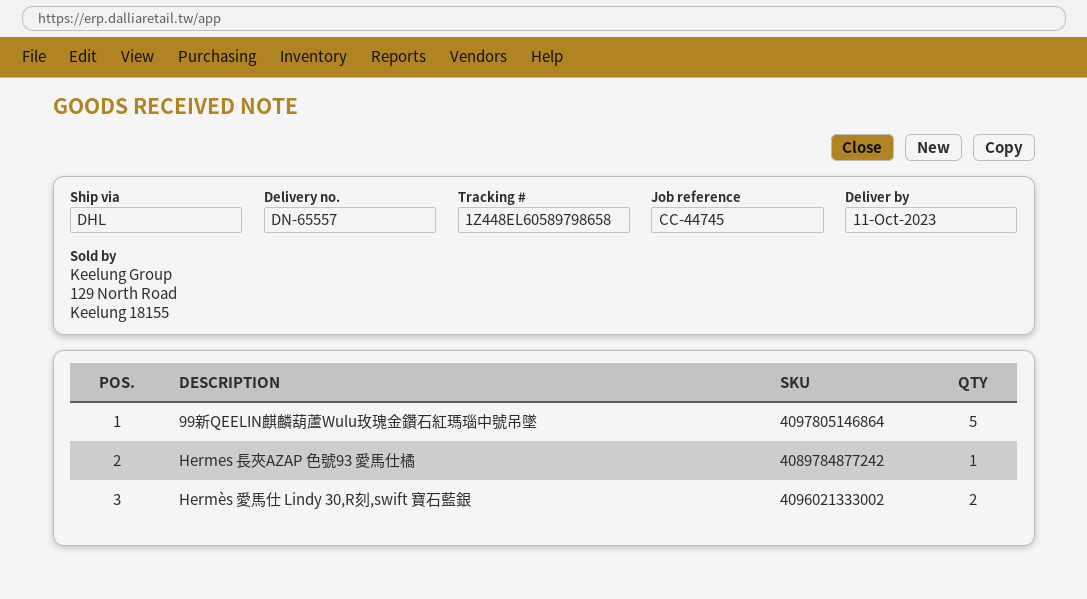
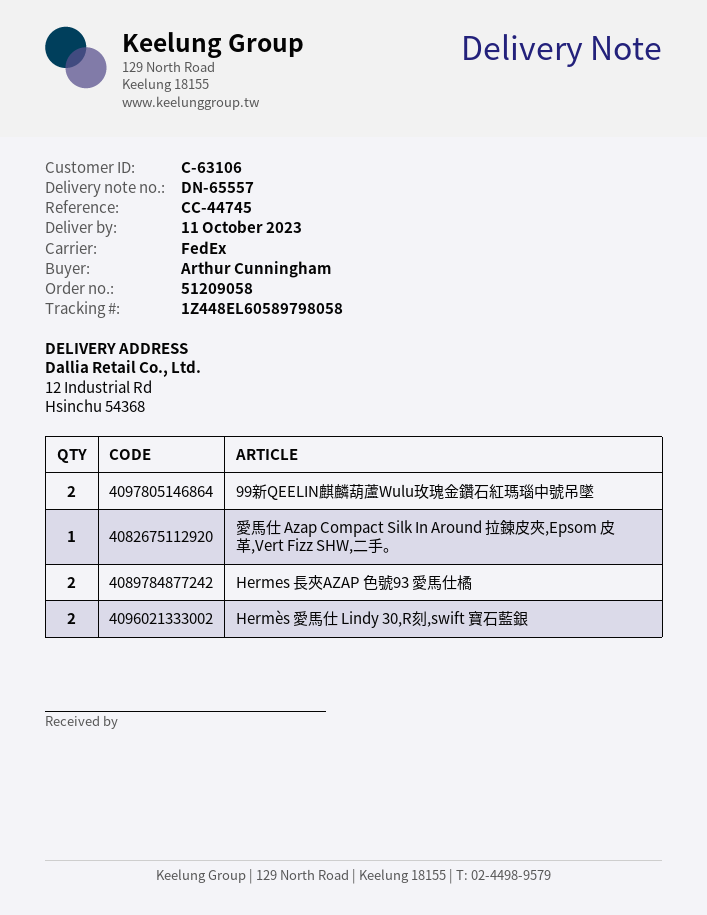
shipping method: DHL -> FedEx
tracking number: 1Z448EL60589798658 -> 1Z448EL60589798058
99新QEELIN麒麟葫蘆Wulu玫瑰金鑽石紅瑪瑙中號吊墜: 5 -> 2
Hermes 長夾AZAP 色號93 愛馬仕橘: 1 -> 2
愛馬仕 Azap Compact Silk In Around 拉鍊皮夾,Epsom 皮革,Vert Fizz SHW,二手。: none -> 1

